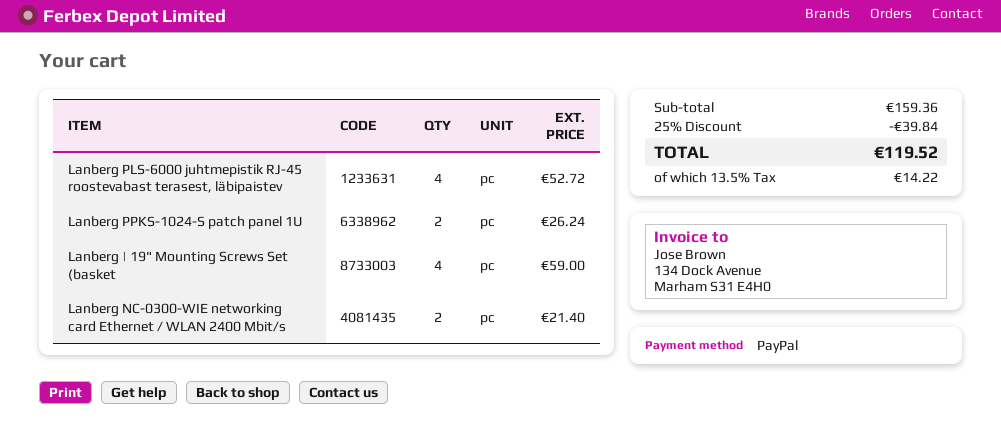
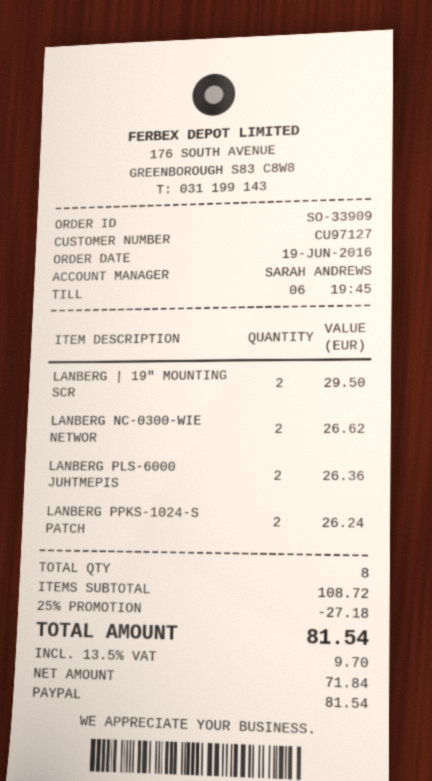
Lanberg PLS-6000 juhtmepistik RJ-45 roostevabast terasest, läbipaistev: 4 for 52.72 -> 2 for 26.36
Lanberg | 19" Mounting Screws Set (basket: 4 for 59.00 -> 2 for 29.50
Lanberg NC-0300-WIE networking card Ethernet / WLAN 2400 Mbit/s: 2 for 21.40 -> 2 for 26.62
subtotal: 159.36 -> 108.72
discount: 25% = 39.84 -> 25% = 27.18
tax: 13.5% = 14.22 -> 13.5% = 9.70
total: 119.52 -> 81.54

